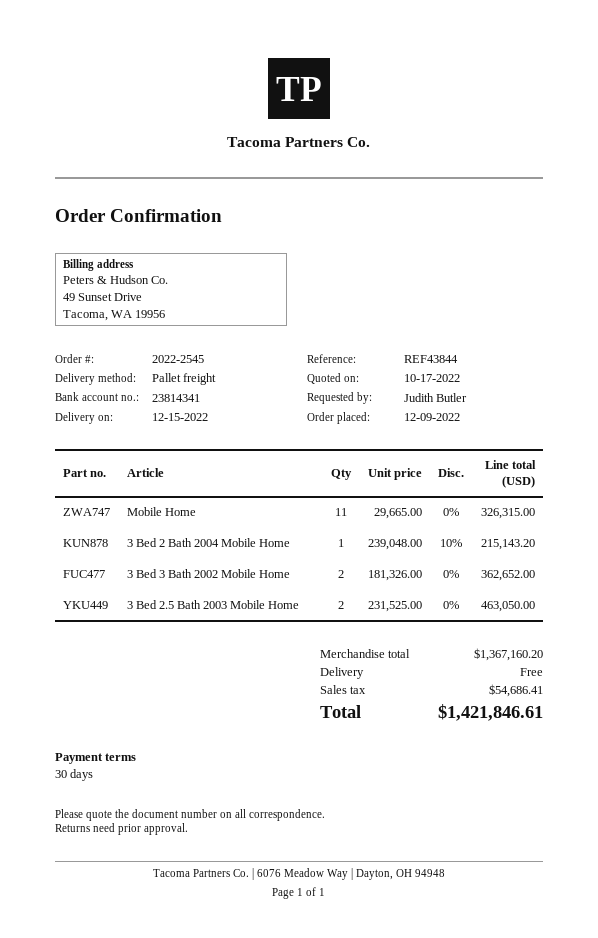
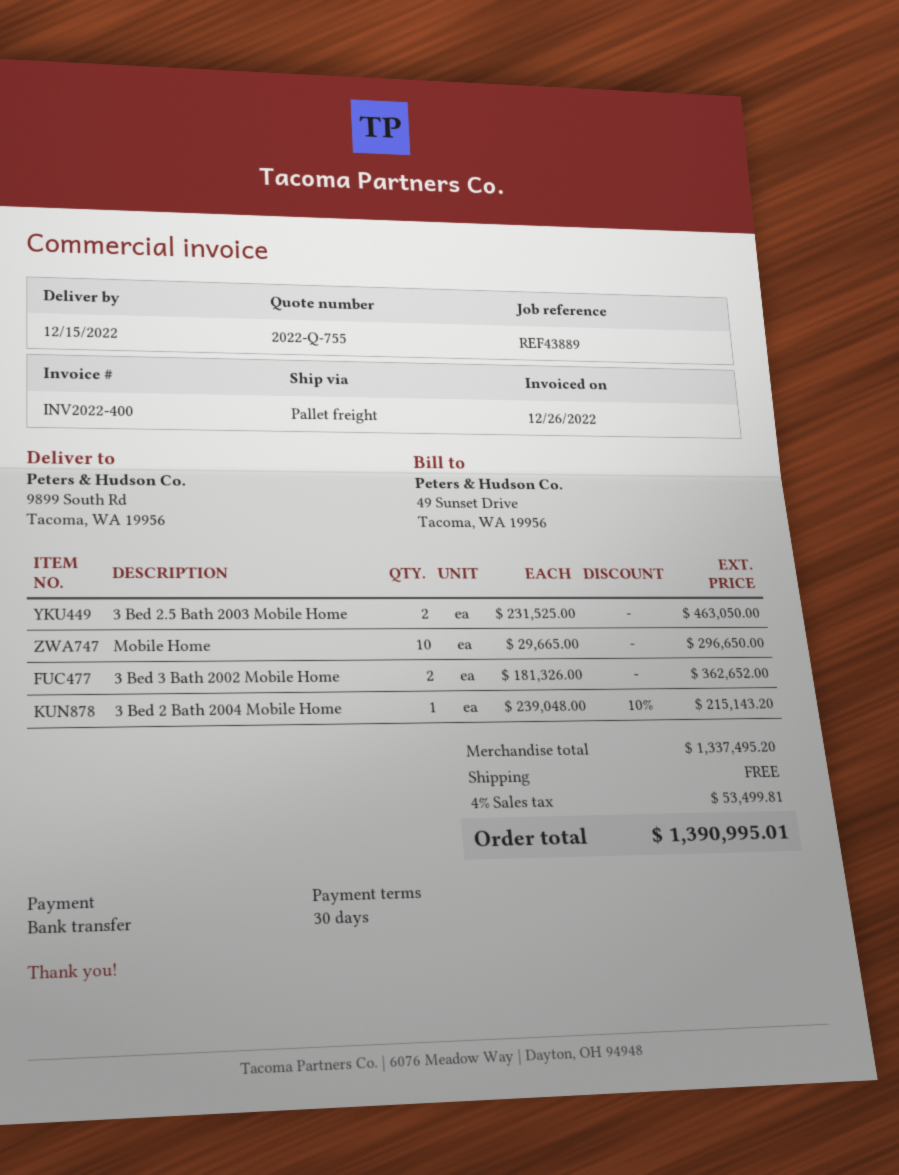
reference: REF43844 -> REF43889
Mobile Home: 11 x 29665.00 = 326315.00 -> 10 x 29665.00 = 296650.00
subtotal: 1367160.20 -> 1337495.20
tax: 54686.41 -> 53499.81
total: 1421846.61 -> 1390995.01

